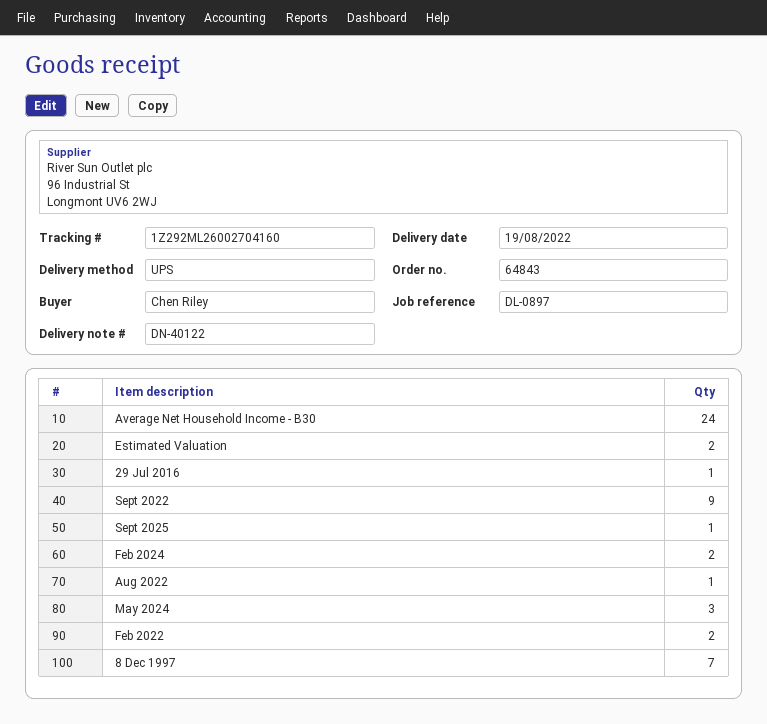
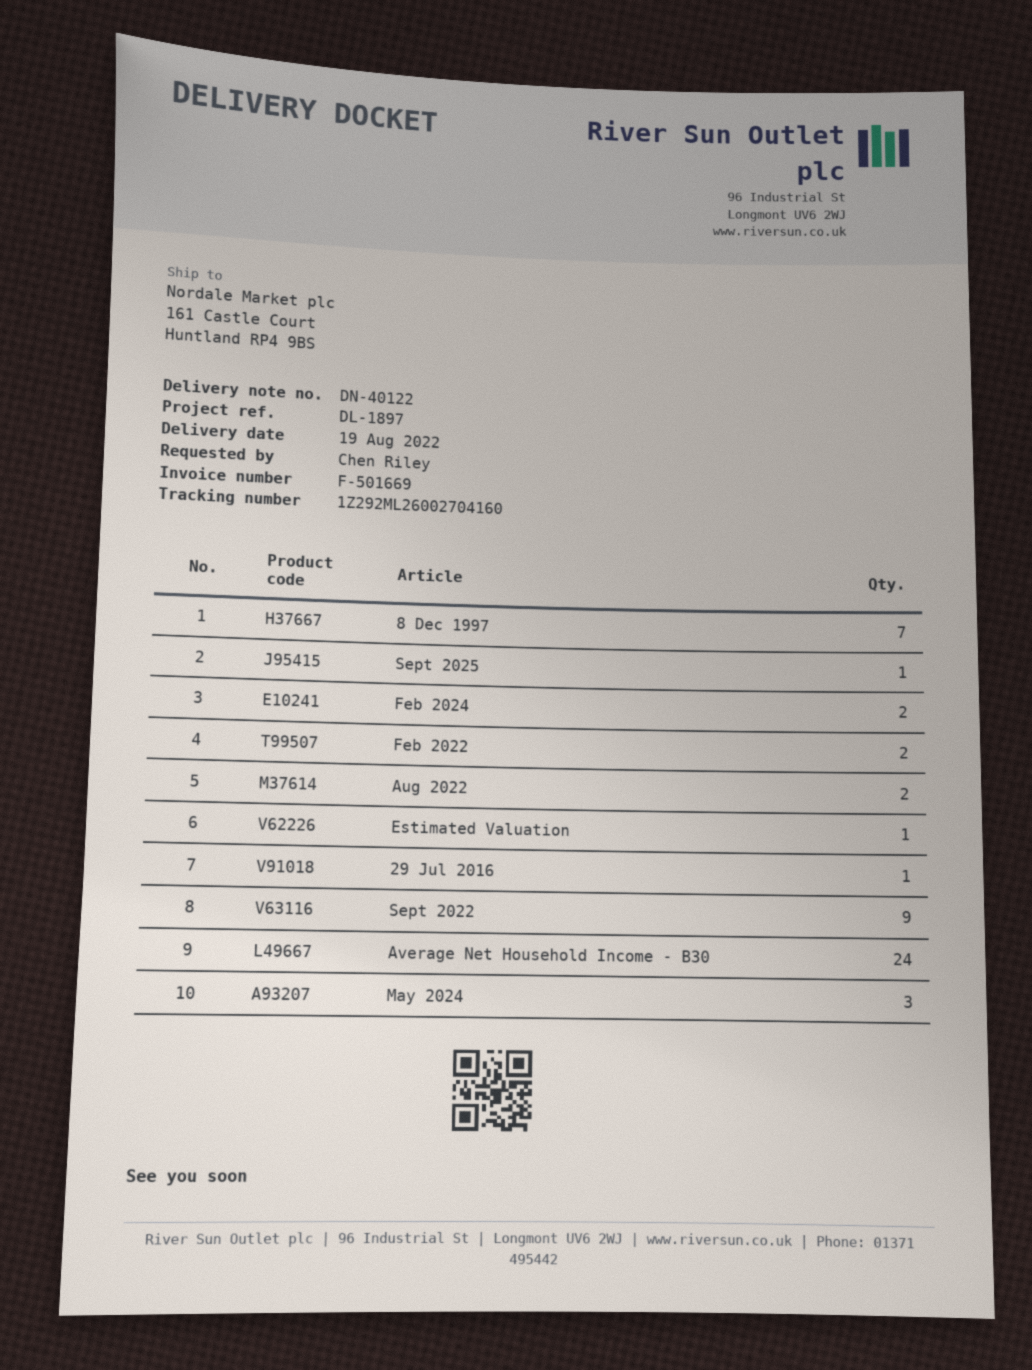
reference: DL-0897 -> DL-1897
Estimated Valuation: 2 -> 1
Aug 2022: 1 -> 2

